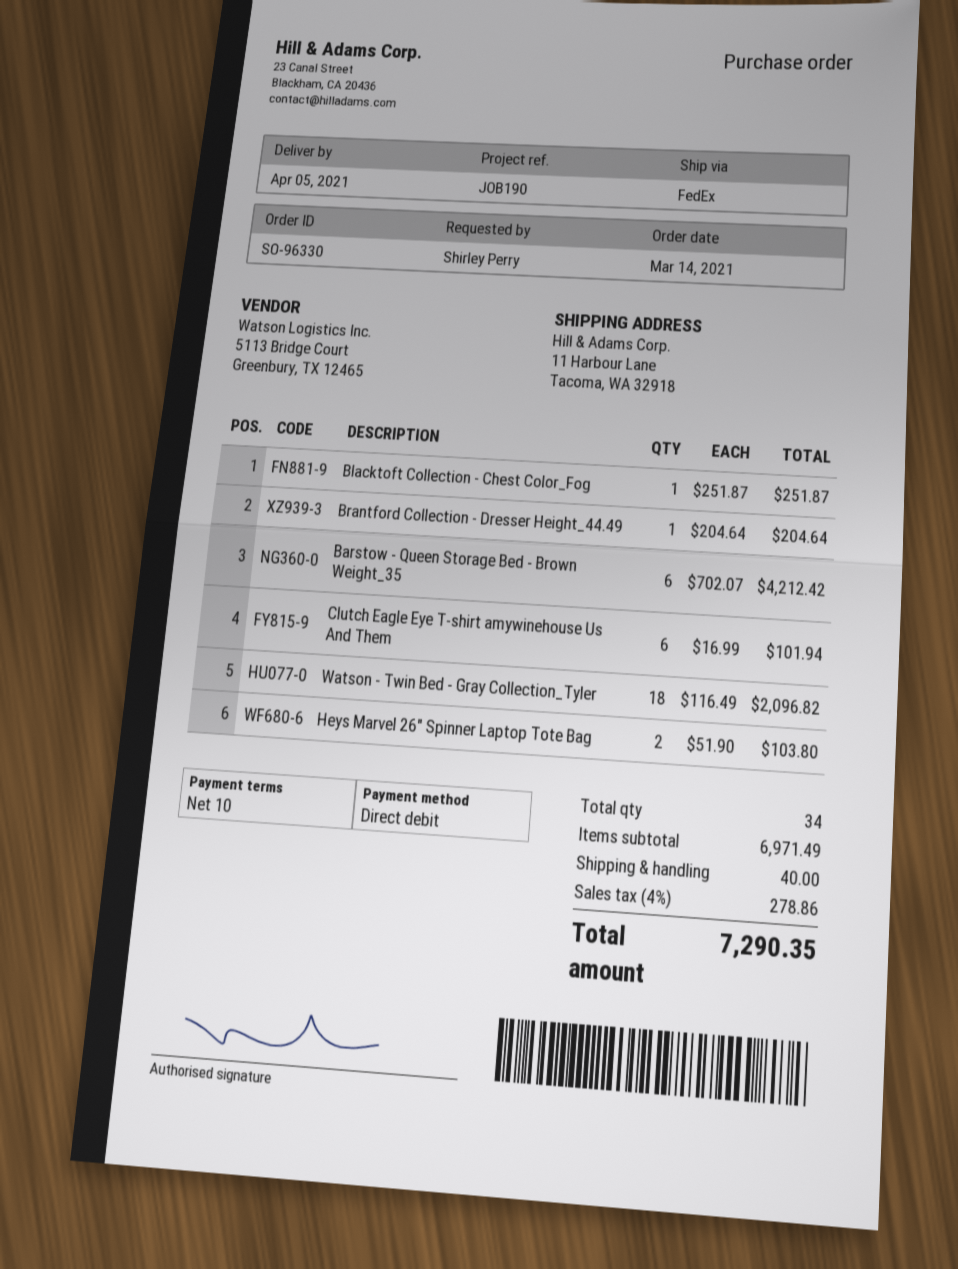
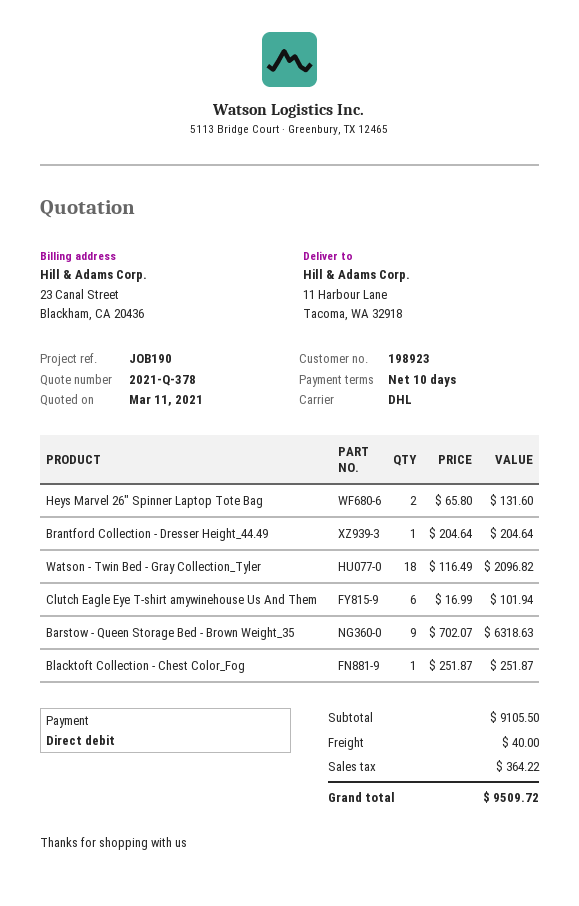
shipping method: FedEx -> DHL
Barstow - Queen Storage Bed - Brown Weight_35: 6 x 702.07 = 4212.42 -> 9 x 702.07 = 6318.63
Heys Marvel 26" Spinner Laptop Tote Bag: 2 x 51.90 = 103.80 -> 2 x 65.80 = 131.60
subtotal: 6971.49 -> 9105.50
tax: 278.86 -> 364.22
total: 7290.35 -> 9509.72

